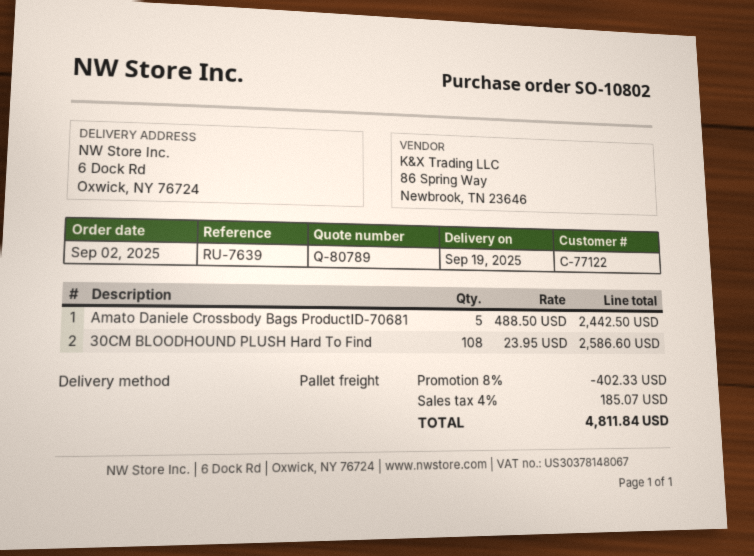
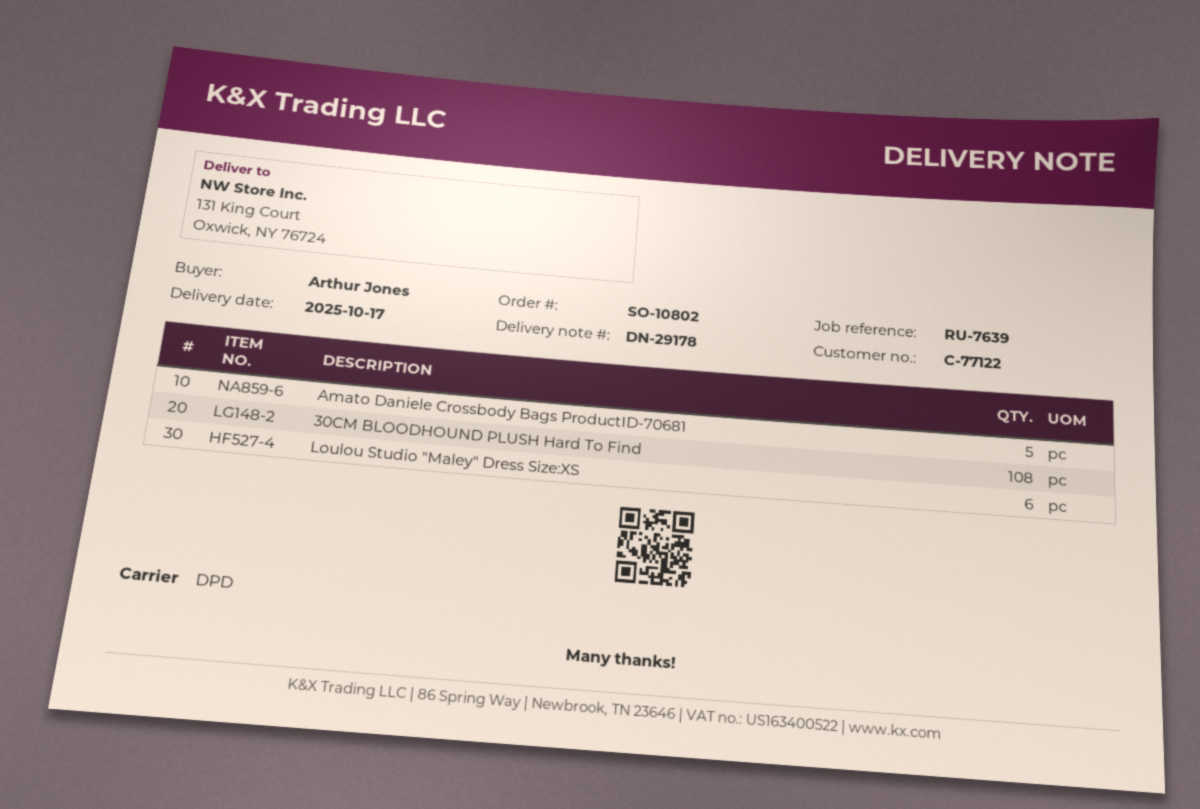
delivery date: 2025-09-19 -> 2025-10-17
shipping method: pallet freight -> DPD
ship to: 6 Dock Rd, Oxwick, NY 76724 -> 131 King Court, Oxwick, NY 76724
Loulou Studio "Maley" Dress Size:XS: none -> 6

